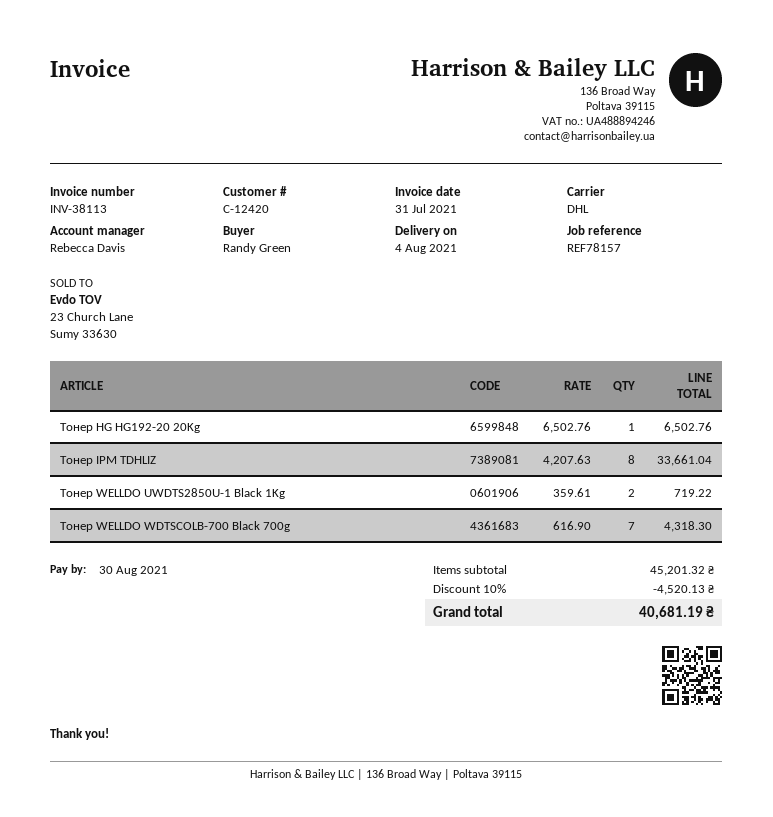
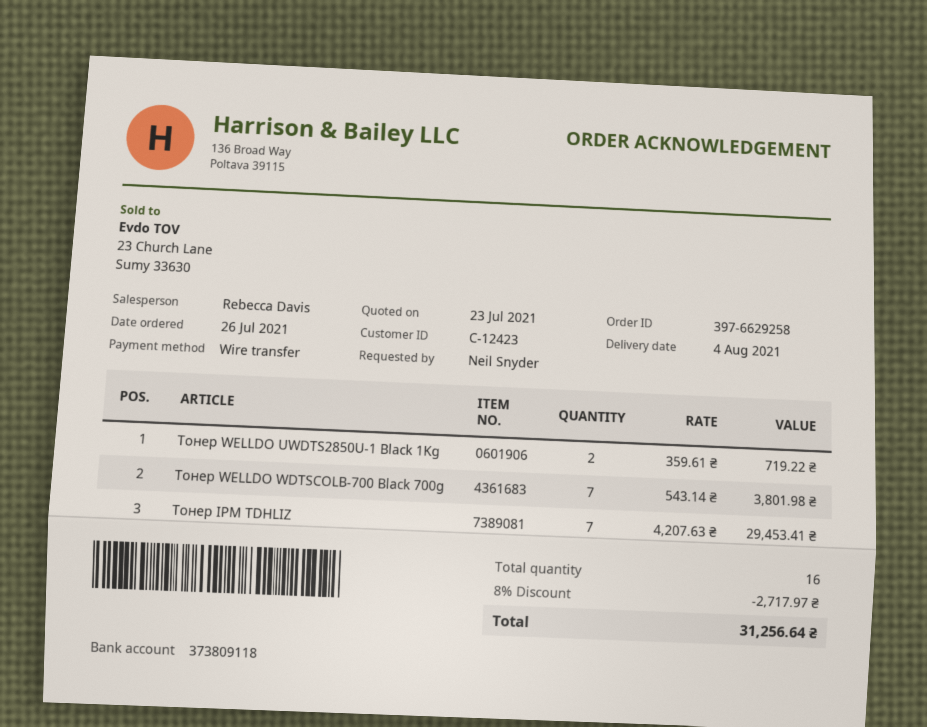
customer number: C-12420 -> C-12423
ordered by: Randy Green -> Neil Snyder
Тонер HG HG192-20 20Kg: 1 x 6502.76 = 6502.76 -> none
Тонер IPM TDHLIZ: 8 x 4207.63 = 33661.04 -> 7 x 4207.63 = 29453.41
Тонер WELLDO WDTSCOLB-700 Black 700g: 7 x 616.90 = 4318.30 -> 7 x 543.14 = 3801.98
discount: 10% = 4520.13 -> 8% = 2717.97
total: 40681.19 -> 31256.64

